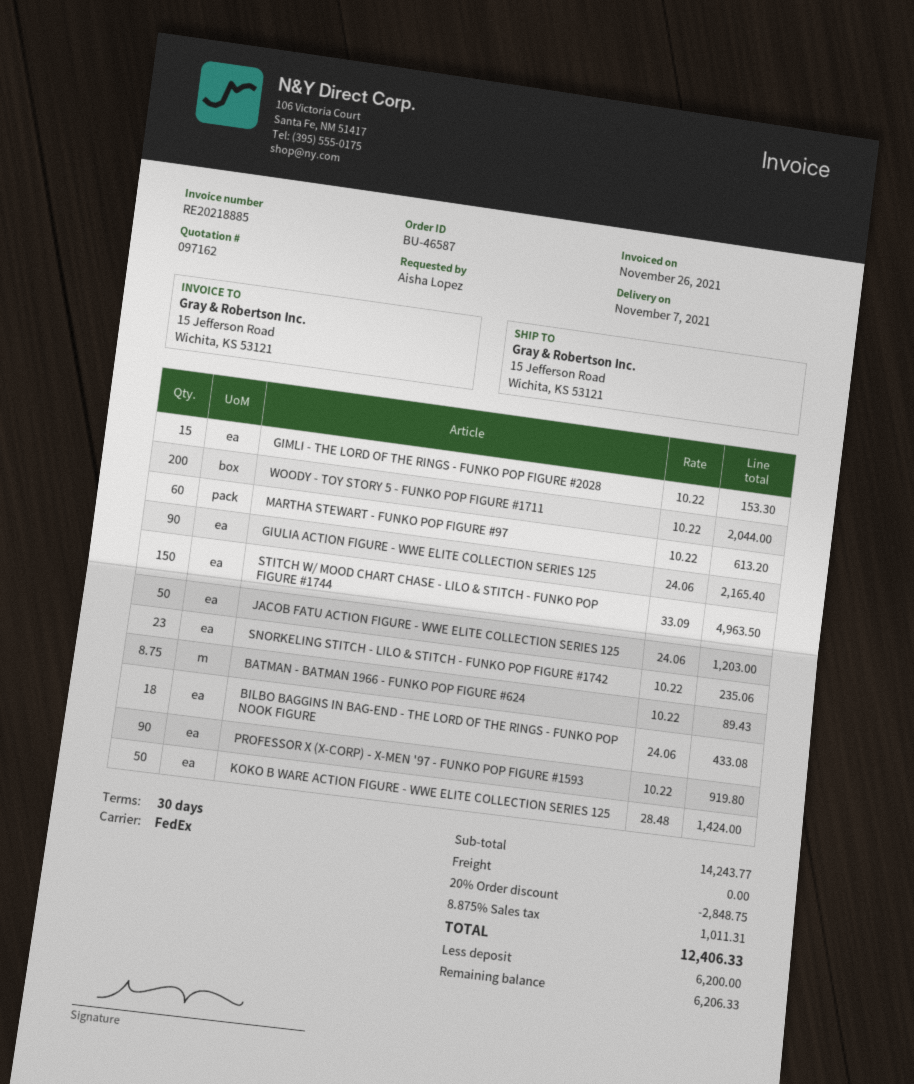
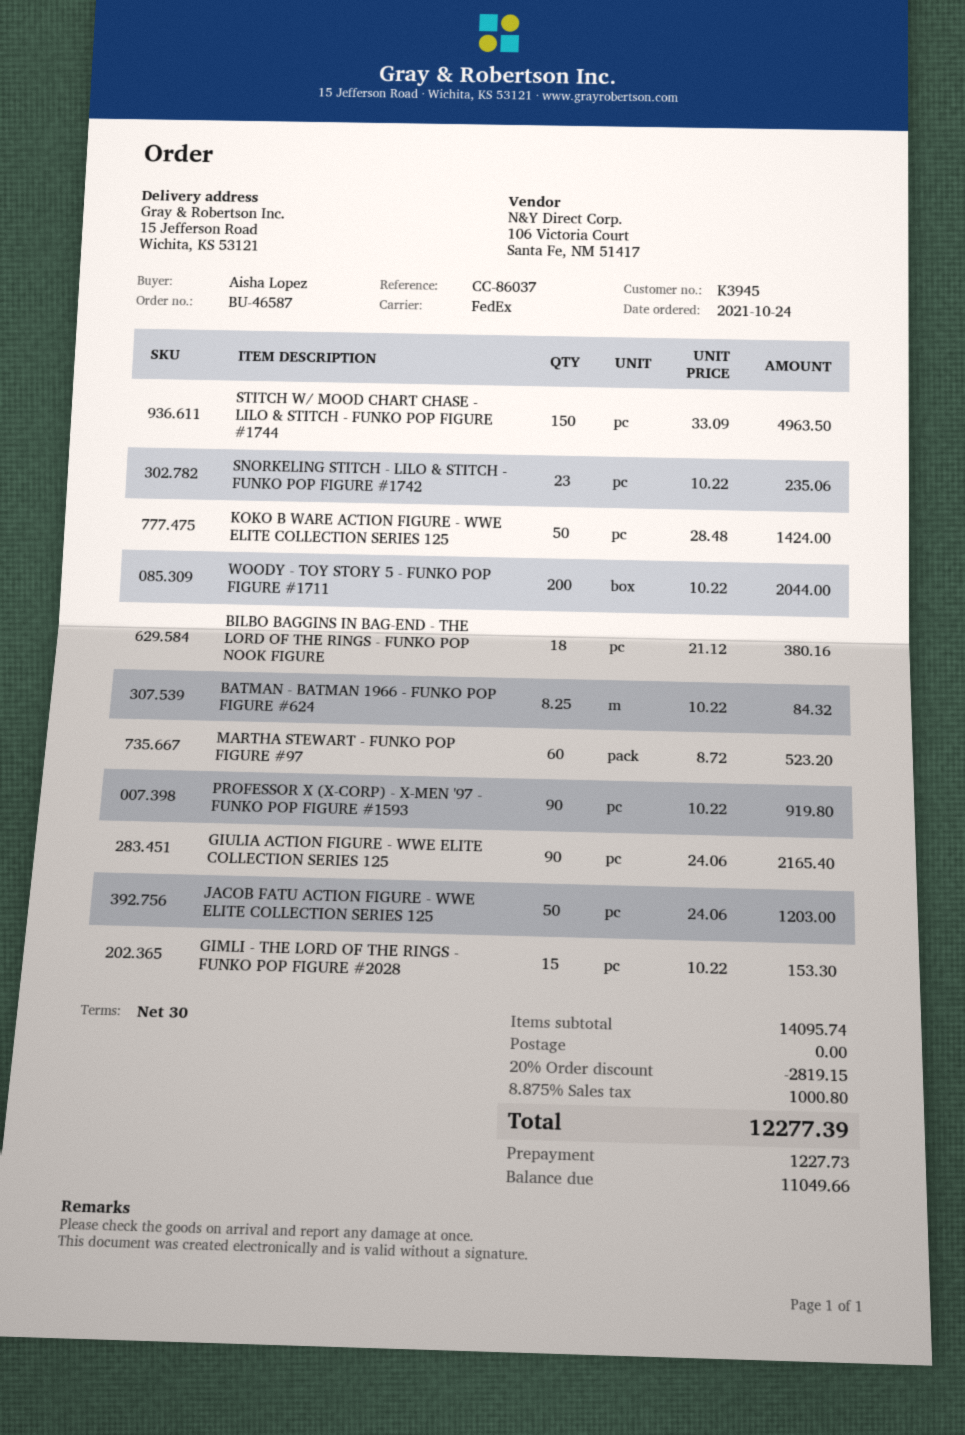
MARTHA STEWART - FUNKO POP FIGURE #97: 60 x 10.22 = 613.20 -> 60 x 8.72 = 523.20
BATMAN - BATMAN 1966 - FUNKO POP FIGURE #624: 8.75 x 10.22 = 89.43 -> 8.25 x 10.22 = 84.32
BILBO BAGGINS IN BAG-END - THE LORD OF THE RINGS - FUNKO POP NOOK FIGURE: 18 x 24.06 = 433.08 -> 18 x 21.12 = 380.16
subtotal: 14243.77 -> 14095.74
discount: 20% = 2848.75 -> 20% = 2819.15
tax: 8.875% = 1011.31 -> 8.875% = 1000.80
total: 12406.33 -> 12277.39
deposit: 6200.00 -> 1227.73
balance: 6206.33 -> 11049.66

